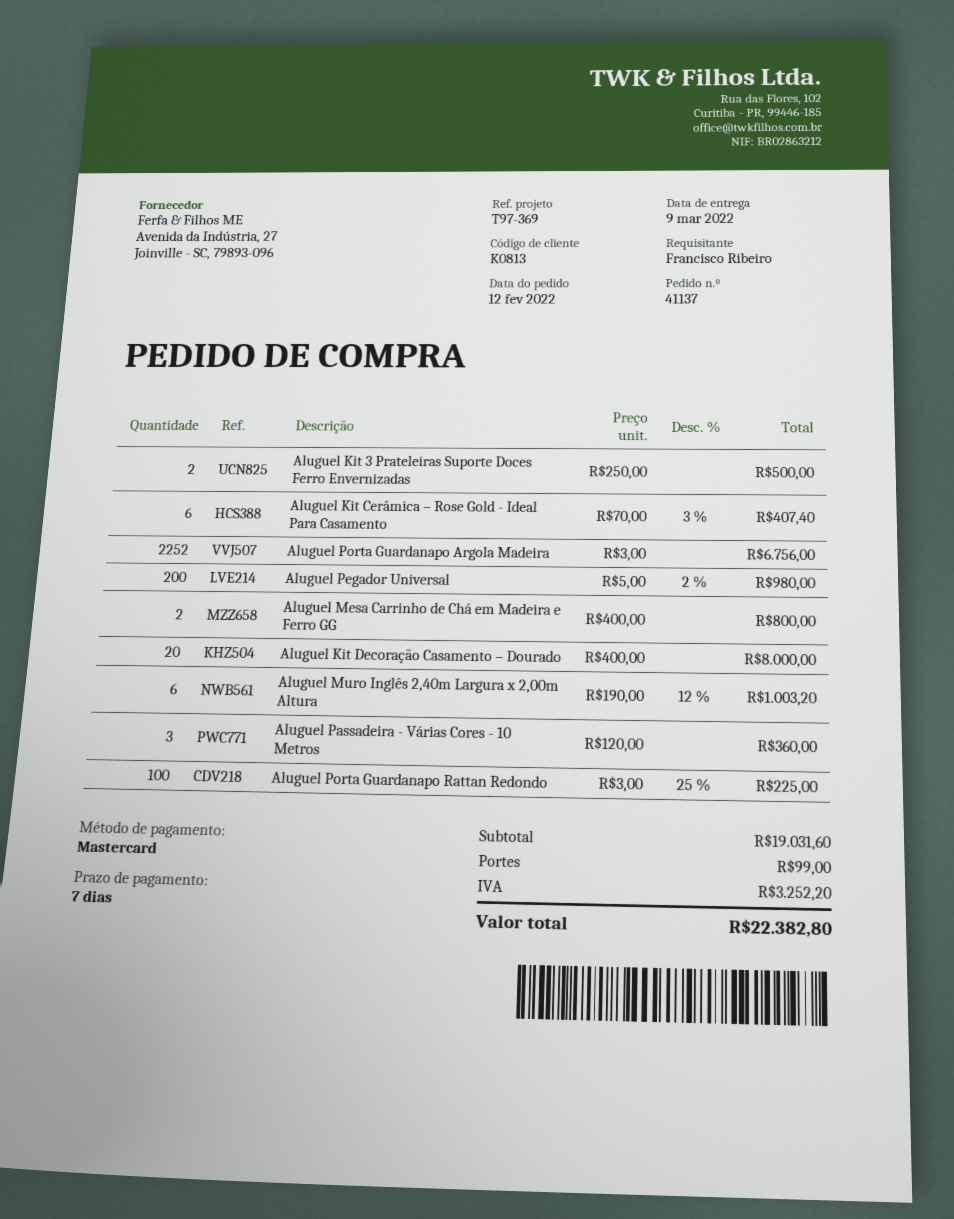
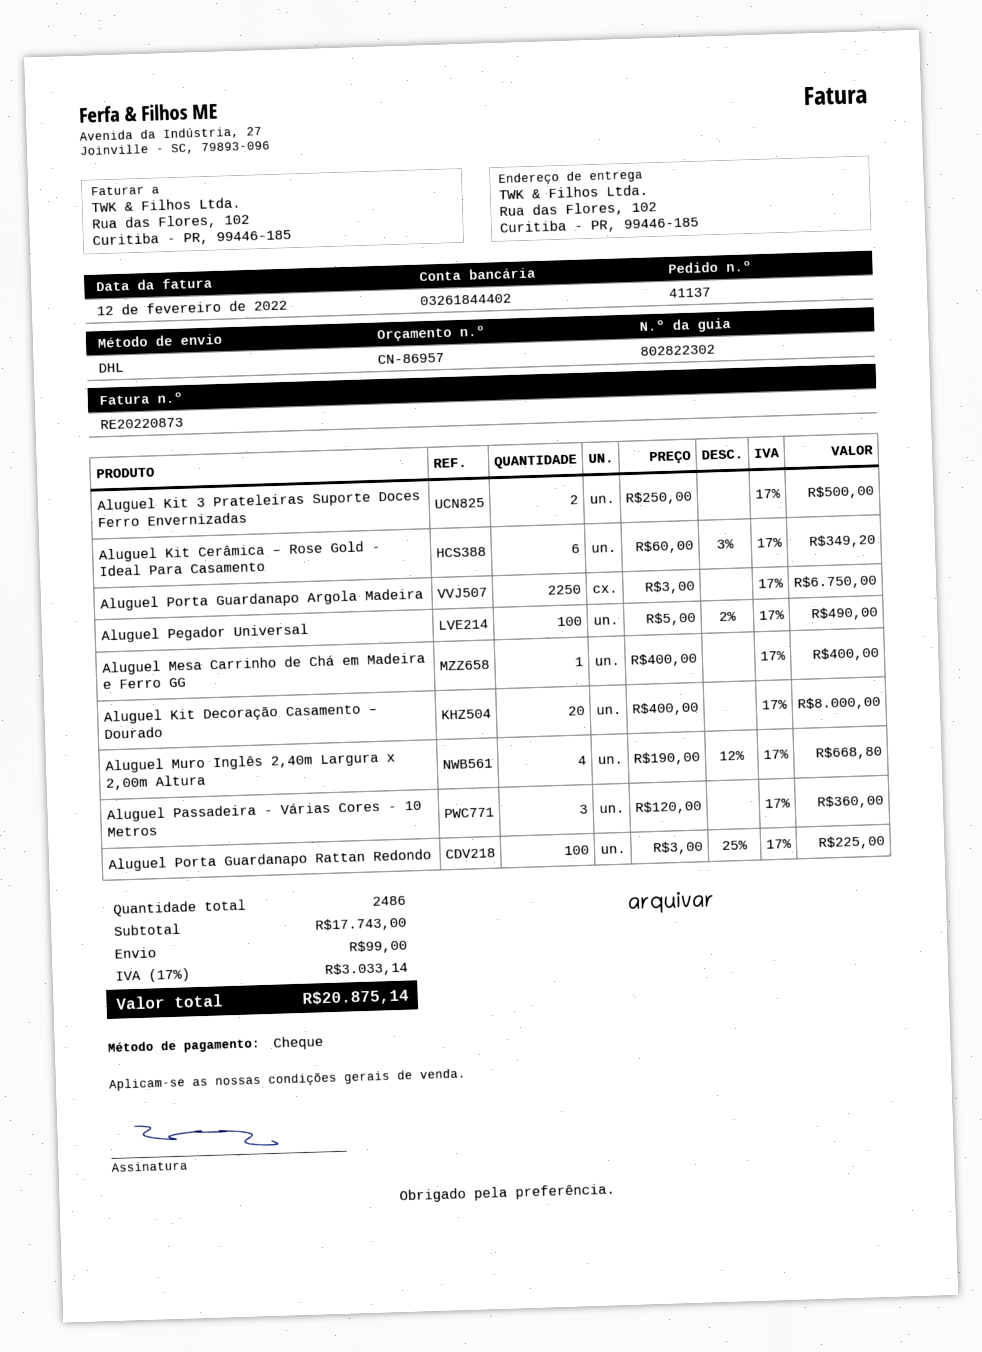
payment method: Mastercard -> cheque
Aluguel Kit Cerâmica – Rose Gold - Ideal Para Casamento: 6 x 70.00 - 3% = 407.40 -> 6 x 60.00 - 3% = 349.20
Aluguel Porta Guardanapo Argola Madeira: 2252 x 3.00 = 6756.00 -> 2250 x 3.00 = 6750.00
Aluguel Pegador Universal: 200 x 5.00 - 2% = 980.00 -> 100 x 5.00 - 2% = 490.00
Aluguel Mesa Carrinho de Chá em Madeira e Ferro GG: 2 x 400.00 = 800.00 -> 1 x 400.00 = 400.00
Aluguel Muro Inglês 2,40m Largura x 2,00m Altura: 6 x 190.00 - 12% = 1003.20 -> 4 x 190.00 - 12% = 668.80
subtotal: 19031.60 -> 17743.00
tax: 3252.20 -> 3033.14
total: 22382.80 -> 20875.14

